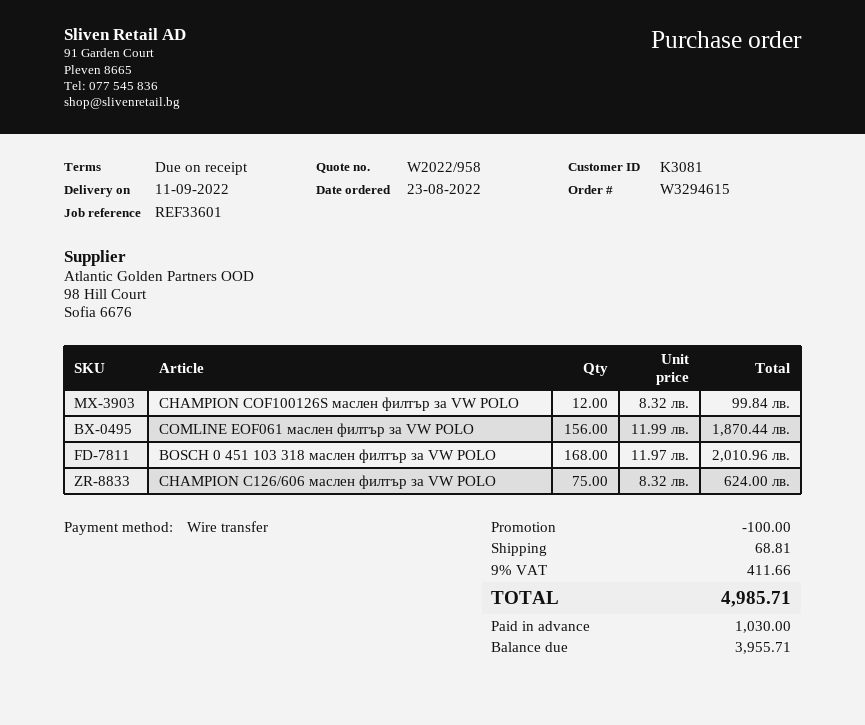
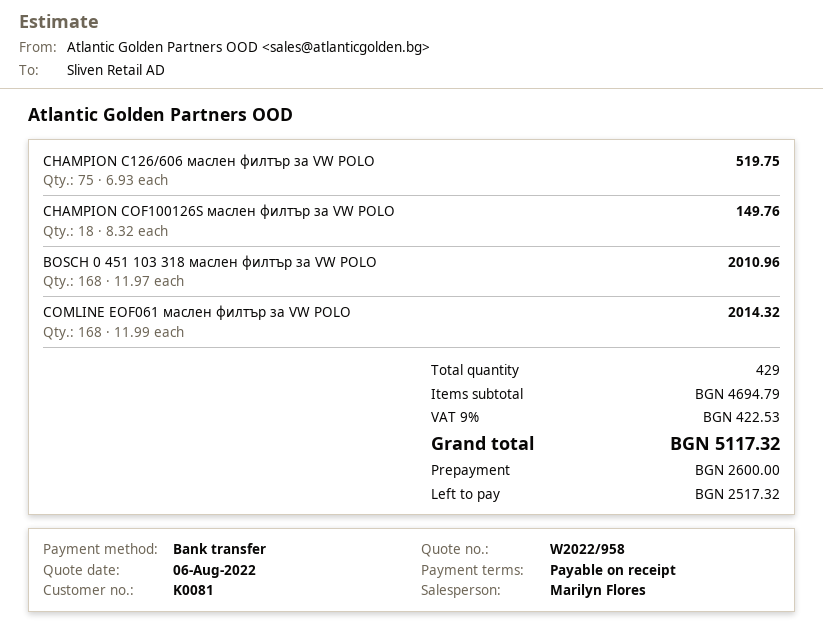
customer number: K3081 -> K0081
CHAMPION COF100126S маслен филтър за VW POLO: 12 x 8.32 = 99.84 -> 18 x 8.32 = 149.76
COMLINE EOF061 маслен филтър за VW POLO: 156 x 11.99 = 1870.44 -> 168 x 11.99 = 2014.32
CHAMPION C126/606 маслен филтър за VW POLO: 75 x 8.32 = 624.00 -> 75 x 6.93 = 519.75
discount: 100.00 -> none
shipping: 68.81 -> none
tax: 9% = 411.66 -> 9% = 422.53
total: 4985.71 -> 5117.32
deposit: 1030.00 -> 2600.00
balance: 3955.71 -> 2517.32

